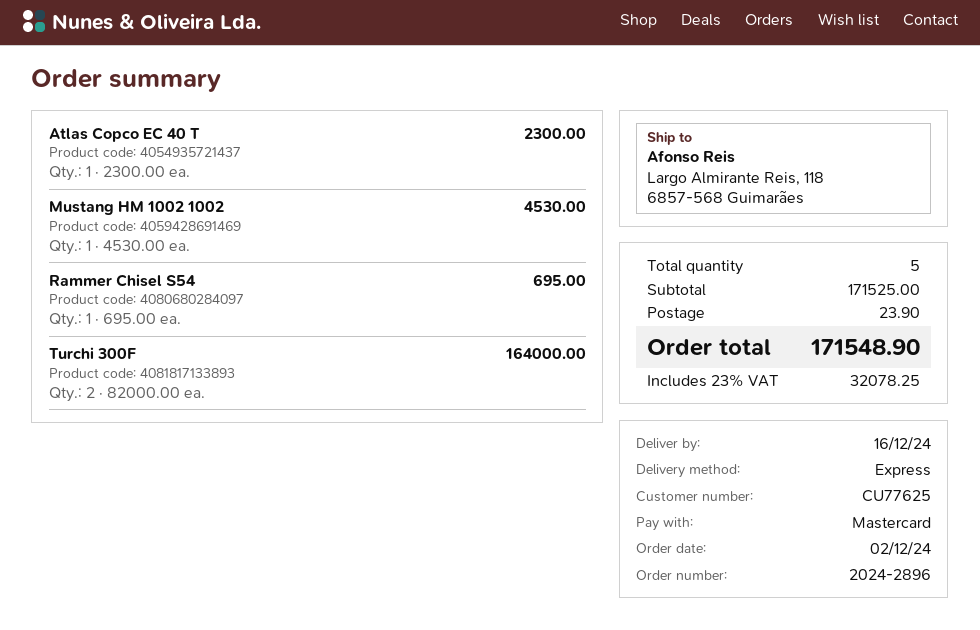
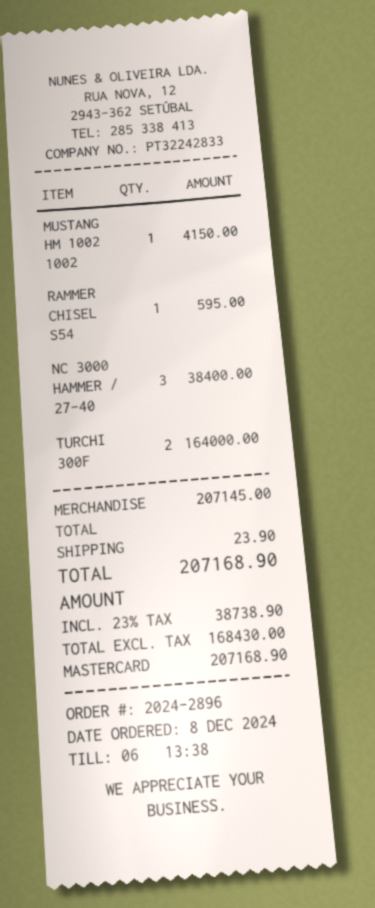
order date: 2024-12-02 -> 2024-12-08
Atlas Copco EC 40 T: 1 for 2300.00 -> none
Mustang HM 1002 1002: 1 for 4530.00 -> 1 for 4150.00
Rammer Chisel S54: 1 for 695.00 -> 1 for 595.00
NC 3000 HAMMER / 27-40: none -> 3 for 38400.00
subtotal: 171525.00 -> 207145.00
tax: 23% = 32078.25 -> 23% = 38738.90
total: 171548.90 -> 207168.90

